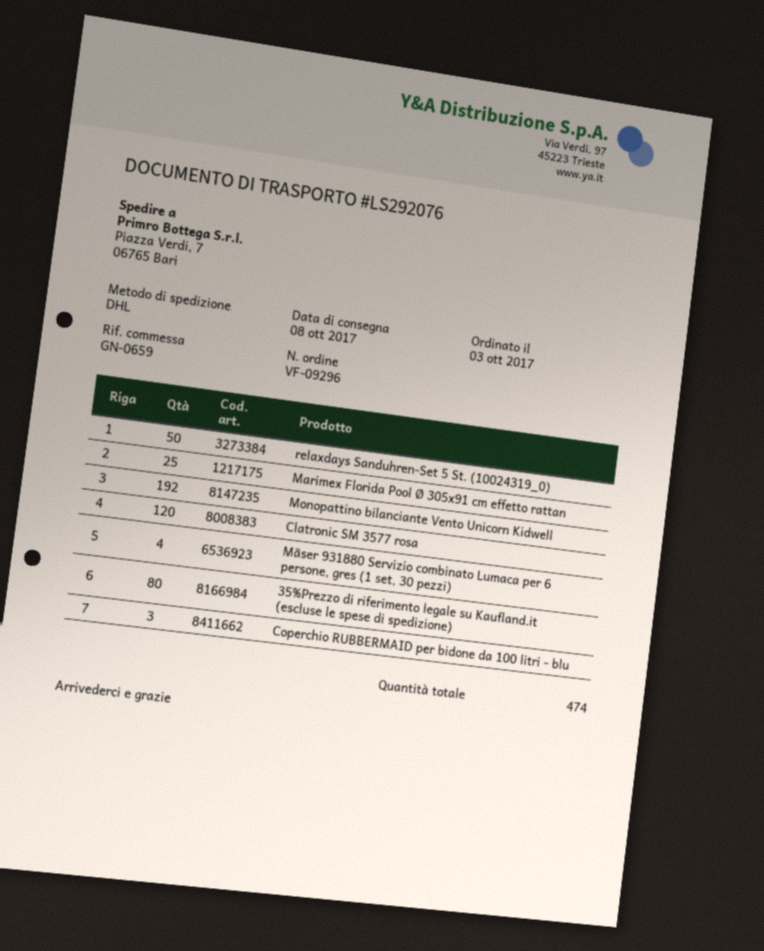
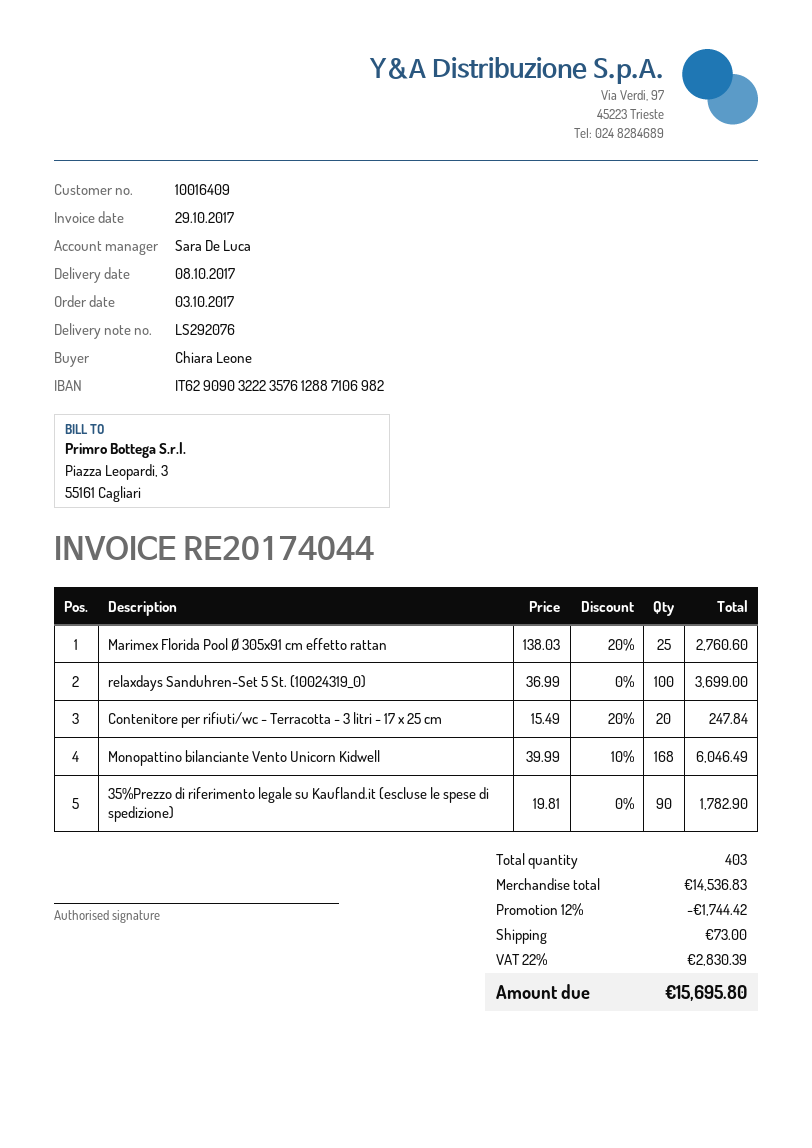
relaxdays Sanduhren-Set 5 St. (10024319_0): 50 -> 100
Monopattino bilanciante Vento Unicorn Kidwell: 192 -> 168
Clatronic SM 3577 rosa: 120 -> none
Mäser 931880 Servizio combinato Lumaca per 6 persone, gres (1 set, 30 pezzi): 4 -> none
35%Prezzo di riferimento legale su Kaufland.it (escluse le spese di spedizione): 80 -> 90
Coperchio RUBBERMAID per bidone da 100 litri - blu: 3 -> none
Contenitore per rifiuti/wc - Terracotta - 3 litri - 17 x 25 cm: none -> 20
total quantity: 474 -> 403

